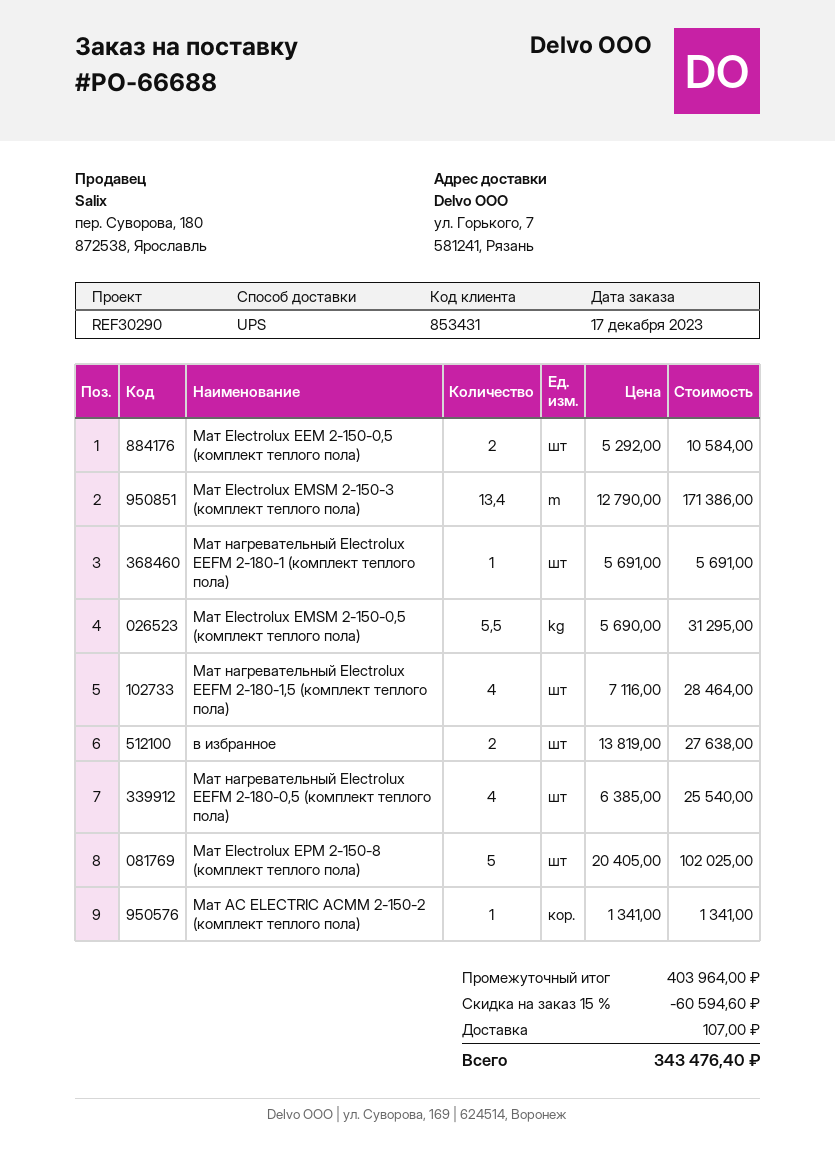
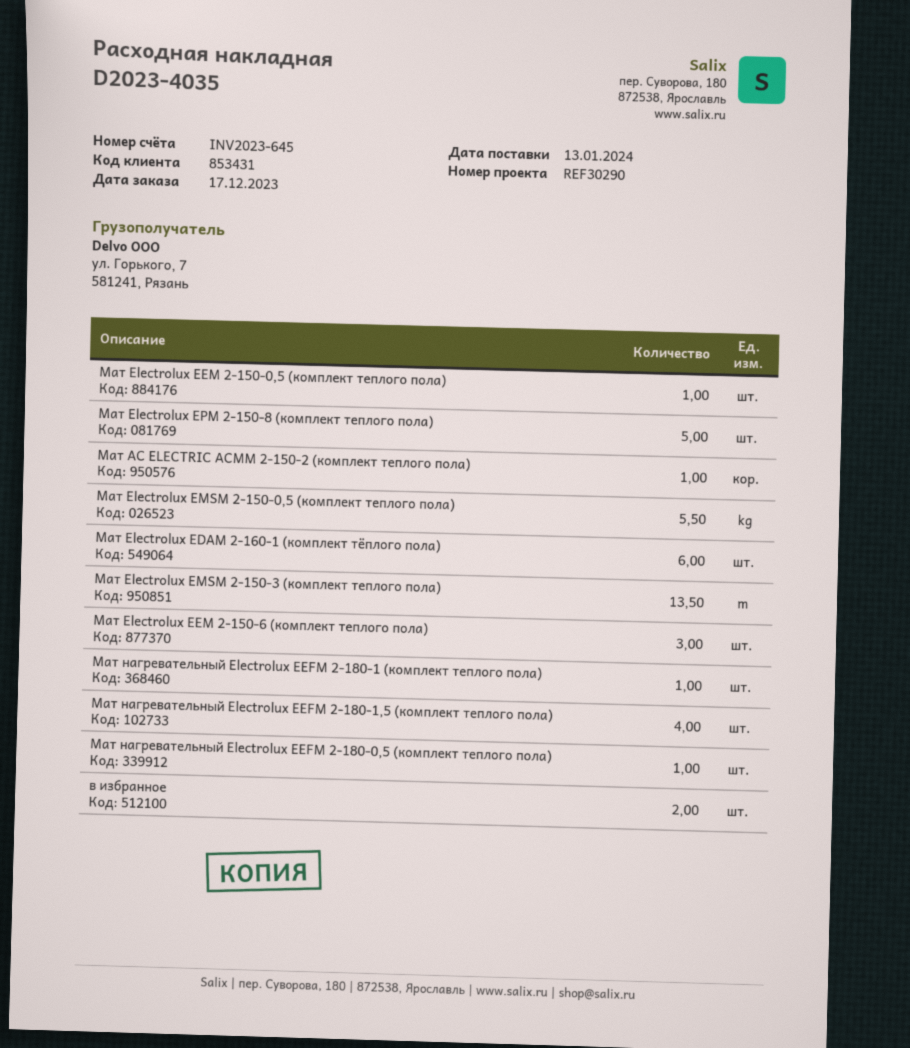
Мат Electrolux EEM 2-150-0,5 (комплект теплого пола): 2 -> 1
Мат Electrolux EMSM 2-150-3 (комплект теплого пола): 13.4 -> 13.5
Мат нагревательный Electrolux EEFM 2-180-0,5 (комплект теплого пола): 4 -> 1
Мат Electrolux EDAM 2-160-1 (комплект тёплого пола): none -> 6
Мат Electrolux EEM 2-150-6 (комплект теплого пола): none -> 3

